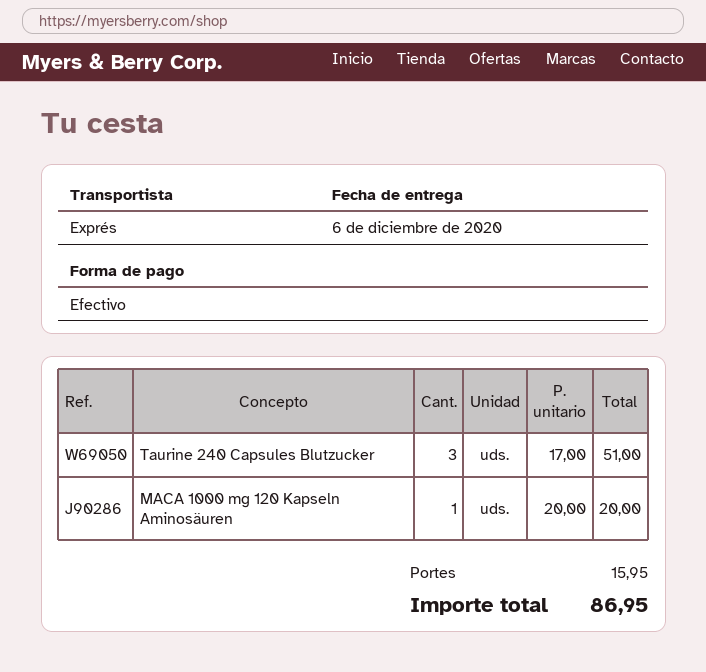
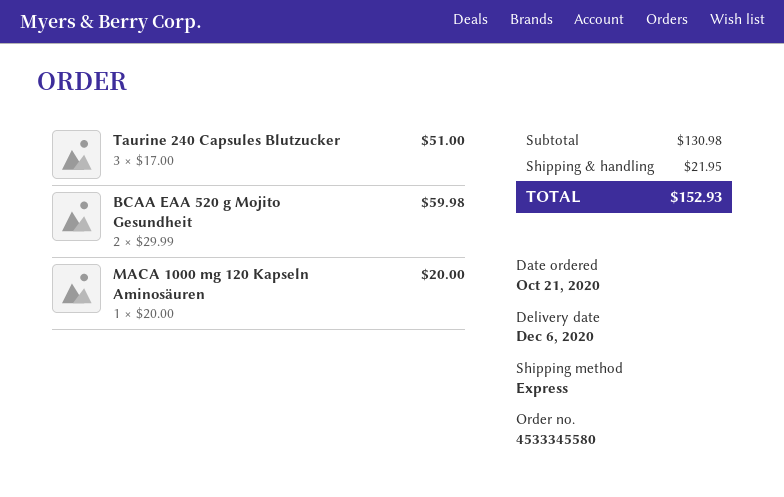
BCAA EAA 520 g Mojito Gesundheit: none -> 2 x 29.99 = 59.98
shipping: 15.95 -> 21.95
total: 86.95 -> 152.93

